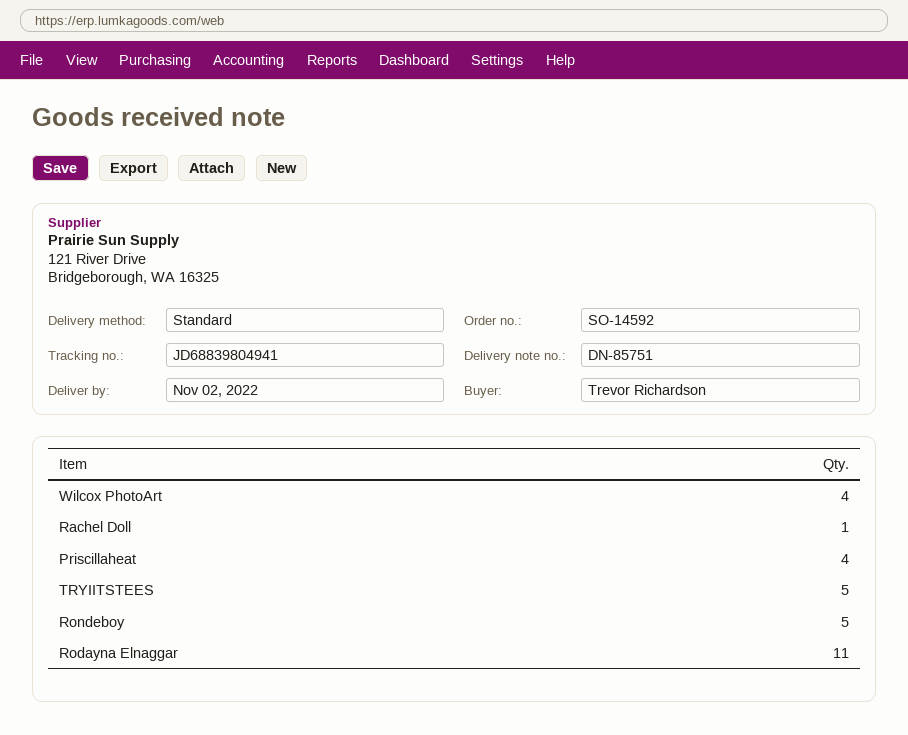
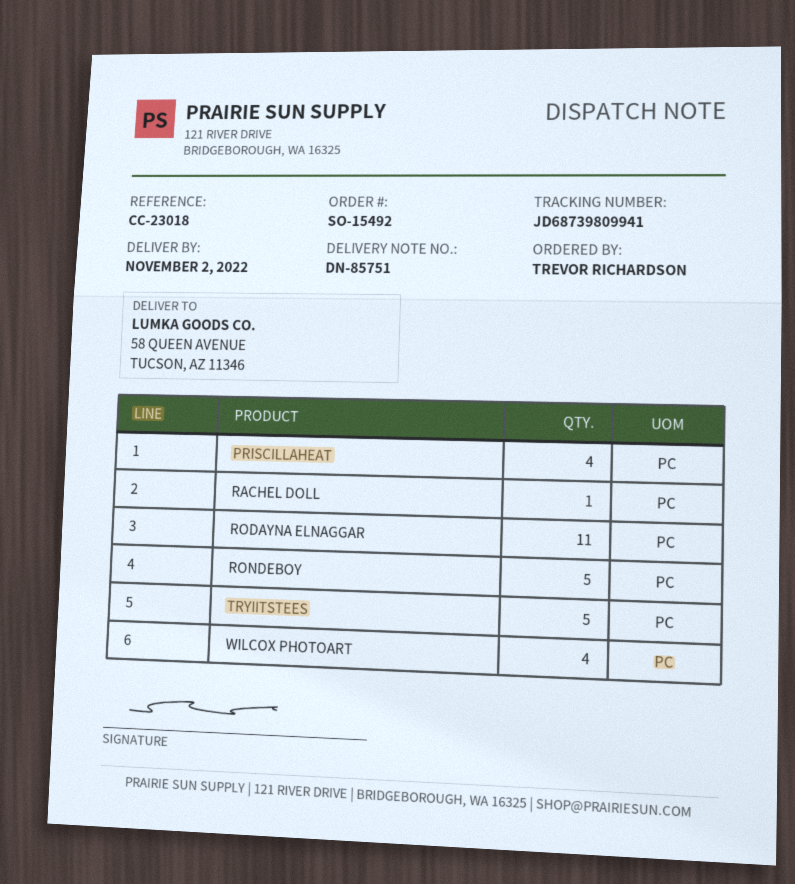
order number: SO-14592 -> SO-15492
tracking number: JD68839804941 -> JD68739809941

